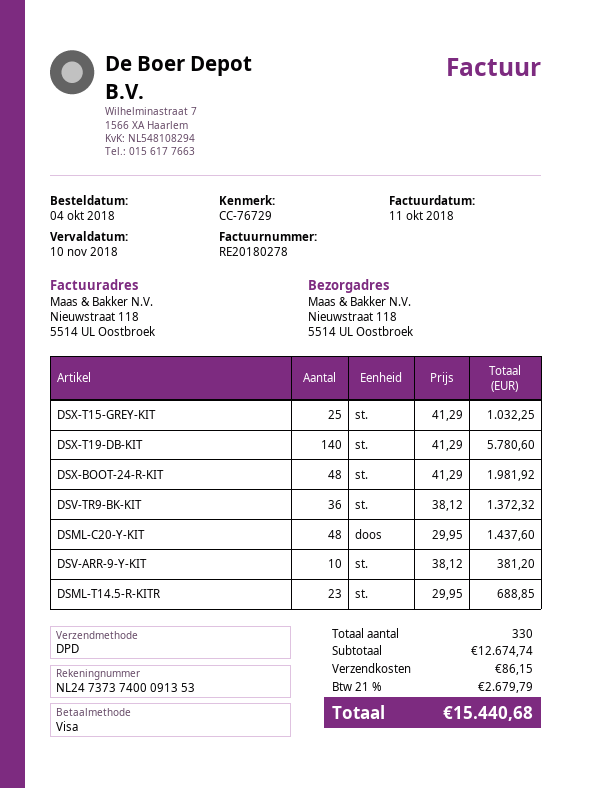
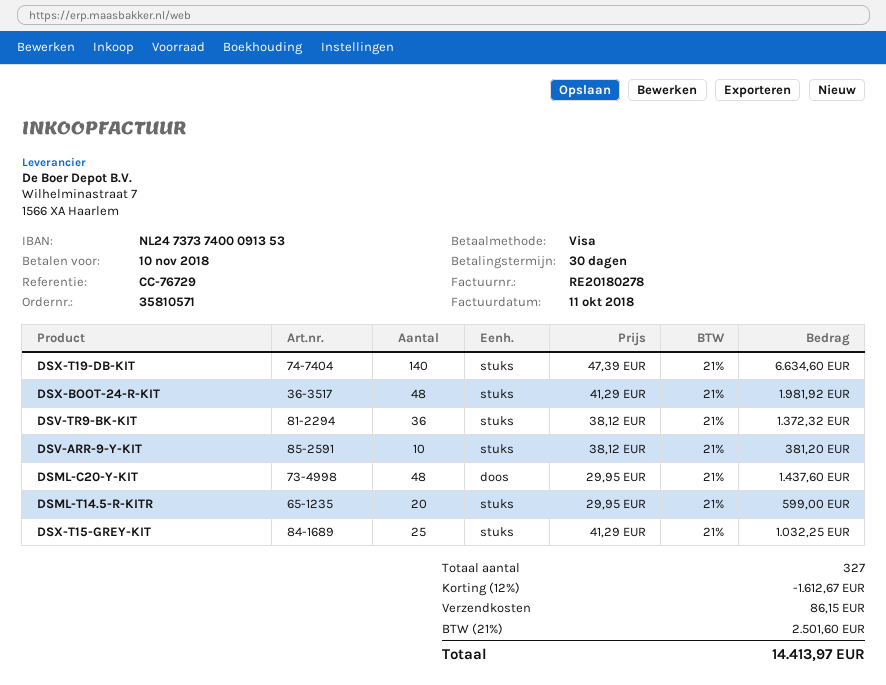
DSX-T19-DB-KIT: 140 x 41.29 = 5780.60 -> 140 x 47.39 = 6634.60
DSML-T14.5-R-KITR: 23 x 29.95 = 688.85 -> 20 x 29.95 = 599.00
total quantity: 330 -> 327
discount: none -> 12% = 1612.67
tax: 21% = 2679.79 -> 21% = 2501.60
total: 15440.68 -> 14413.97

